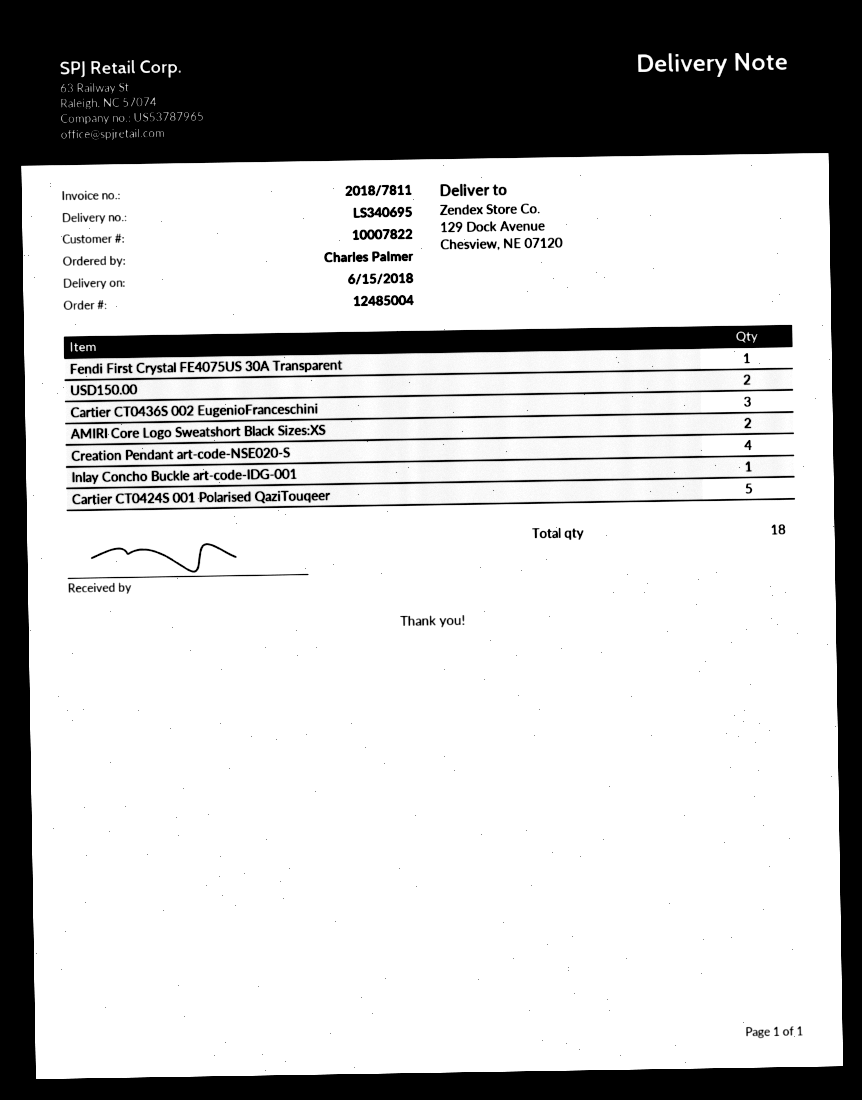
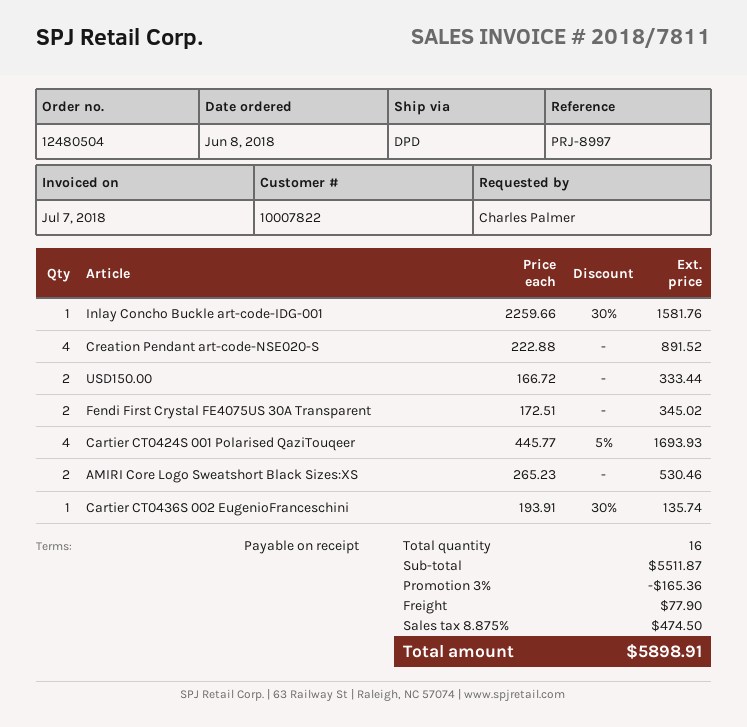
order number: 12485004 -> 12480504
Fendi First Crystal FE4075US 30A Transparent: 1 -> 2
Cartier CT0436S 002 EugenioFranceschini: 3 -> 1
Cartier CT0424S 001 Polarised QaziTouqeer: 5 -> 4
total quantity: 18 -> 16

